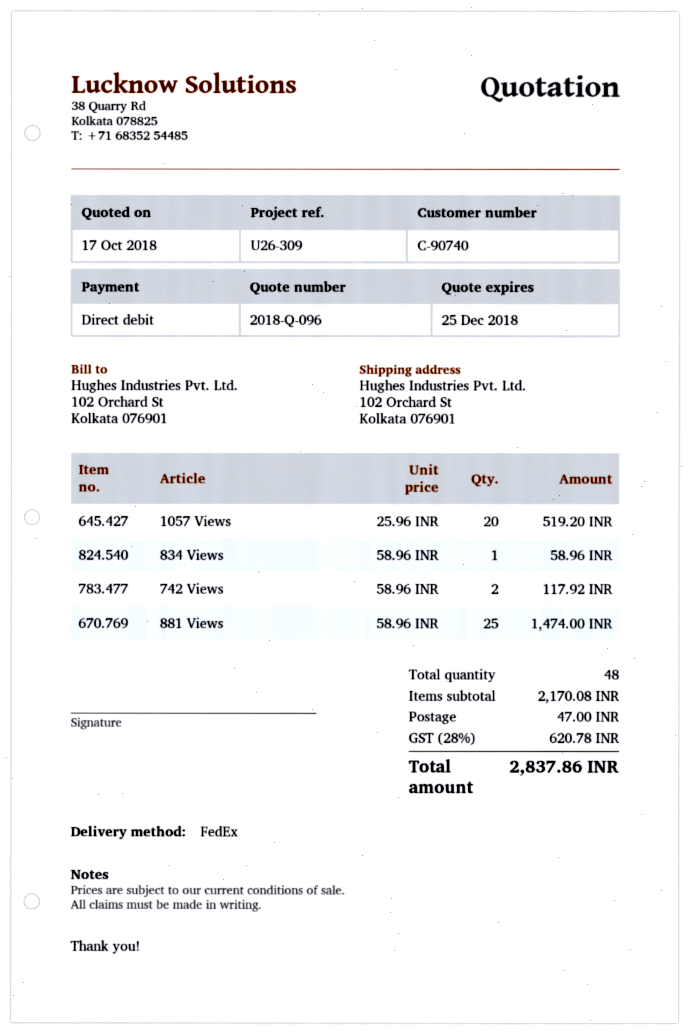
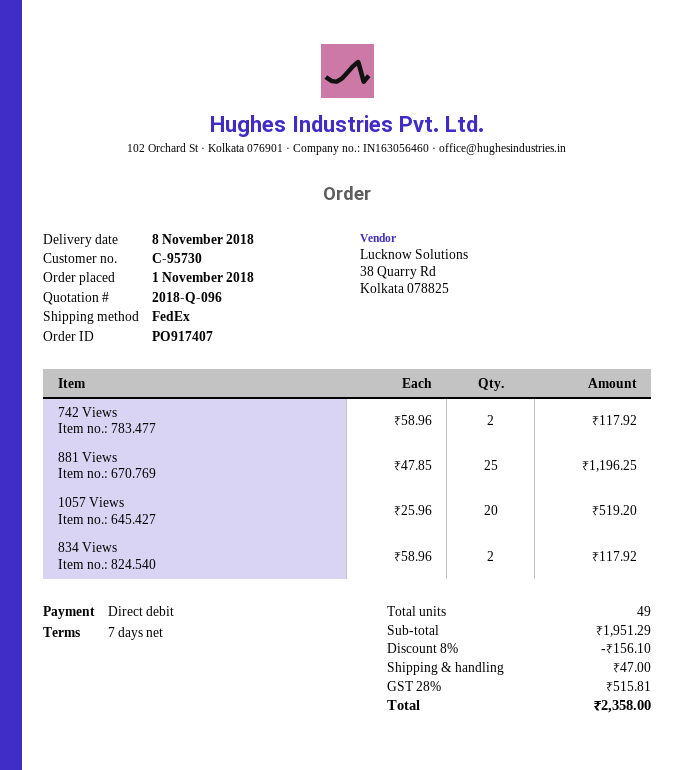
customer number: C-90740 -> C-95730
834 Views: 1 x 58.96 = 58.96 -> 2 x 58.96 = 117.92
881 Views: 25 x 58.96 = 1474.00 -> 25 x 47.85 = 1196.25
total quantity: 48 -> 49
subtotal: 2170.08 -> 1951.29
discount: none -> 8% = 156.10
tax: 28% = 620.78 -> 28% = 515.81
total: 2837.86 -> 2358.00

